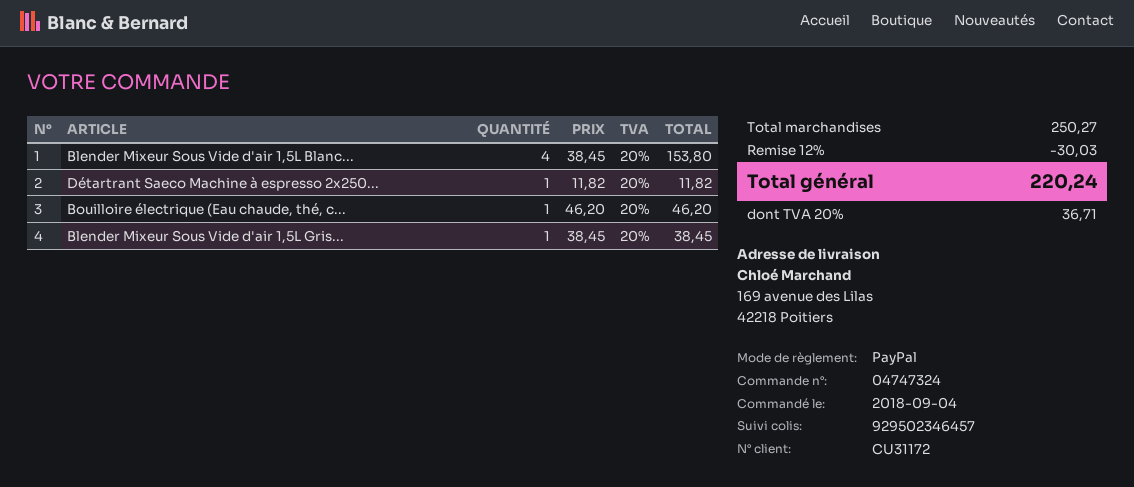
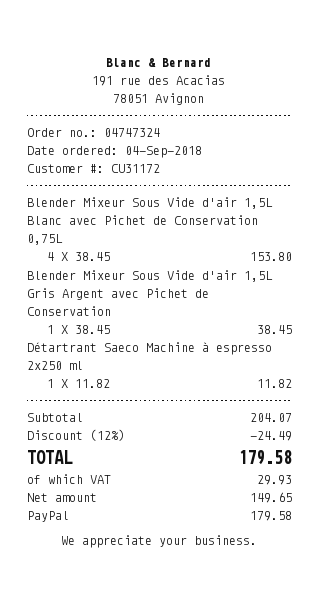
Bouilloire électrique (Eau chaude, thé, c...: 1 x 46.20 = 46.20 -> none
subtotal: 250.27 -> 204.07
discount: 12% = 30.03 -> 12% = 24.49
tax: 36.71 -> 29.93
total: 220.24 -> 179.58

